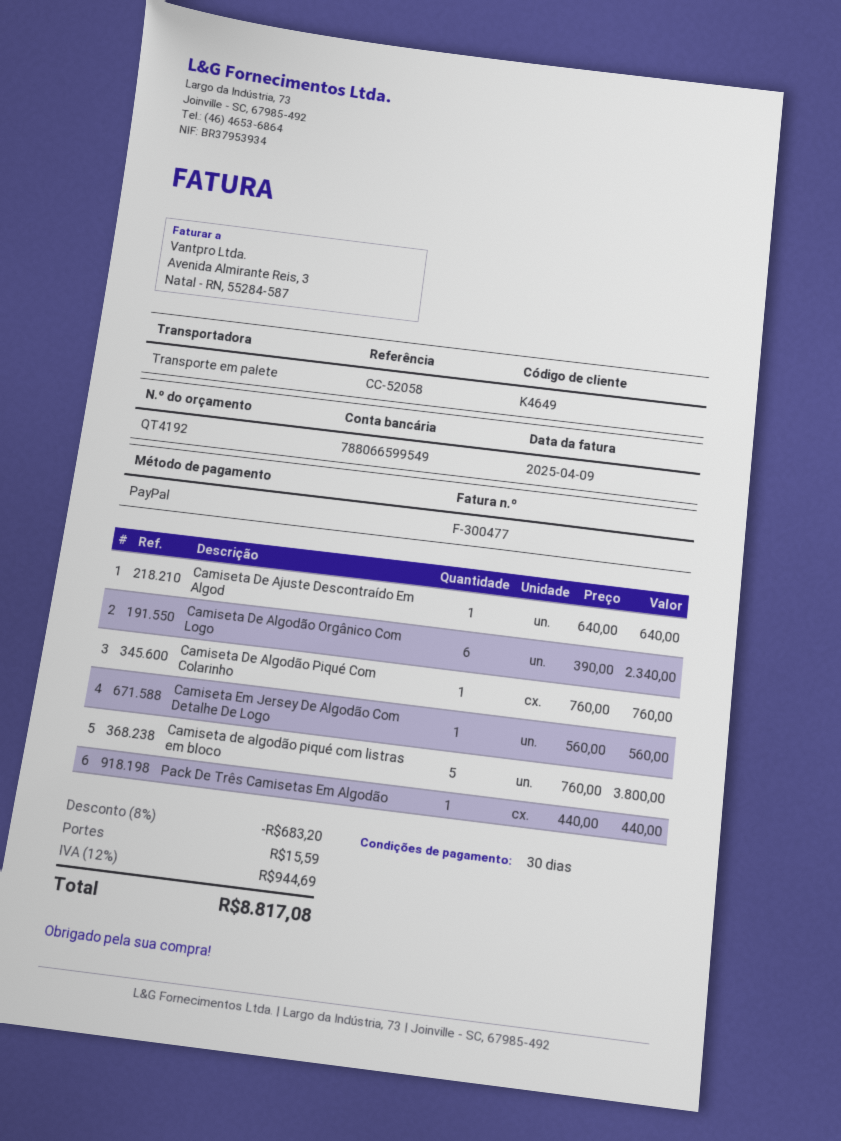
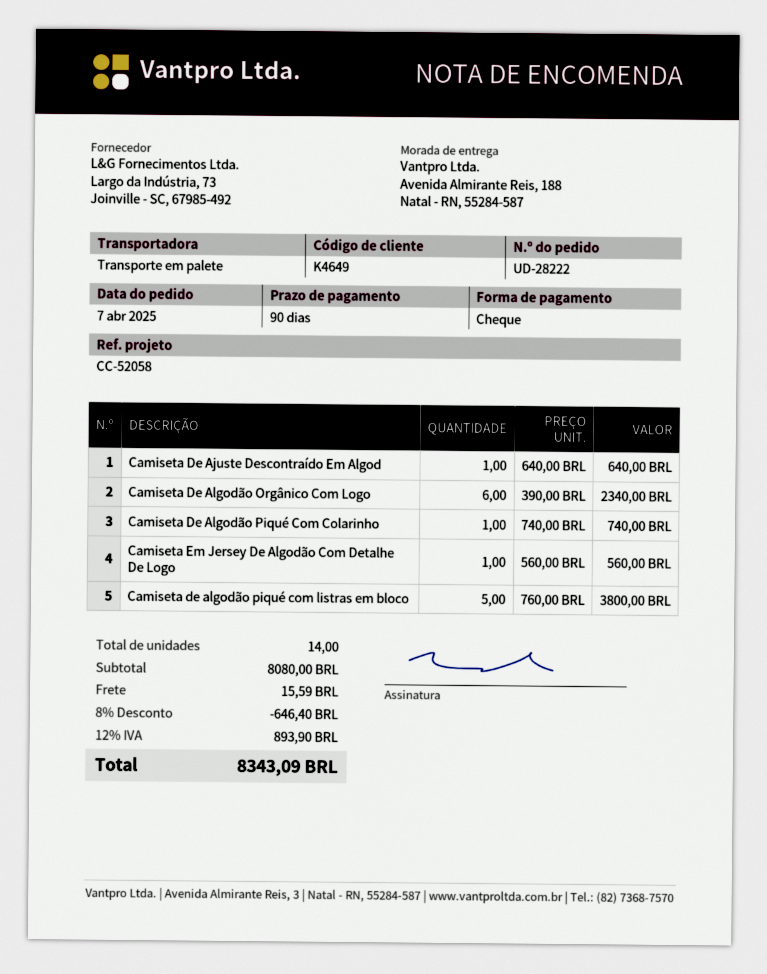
payment terms: 30 days -> 90 days
payment method: PayPal -> cheque
Camiseta De Algodão Piqué Com Colarinho: 1 x 760.00 = 760.00 -> 1 x 740.00 = 740.00
Pack De Três Camisetas Em Algodão: 1 x 440.00 = 440.00 -> none
discount: 8% = 683.20 -> 8% = 646.40
tax: 12% = 944.69 -> 12% = 893.90
total: 8817.08 -> 8343.09

